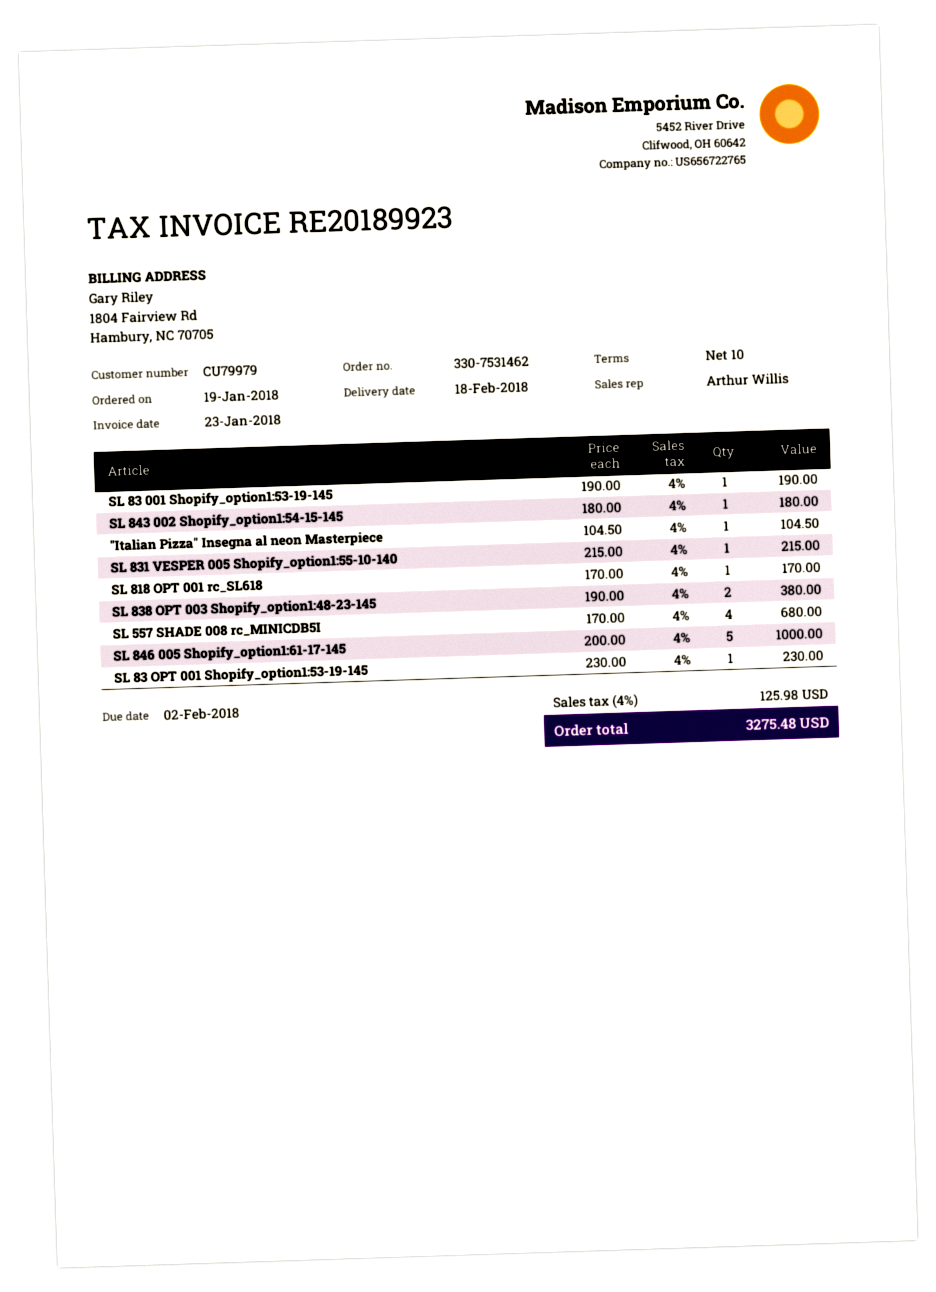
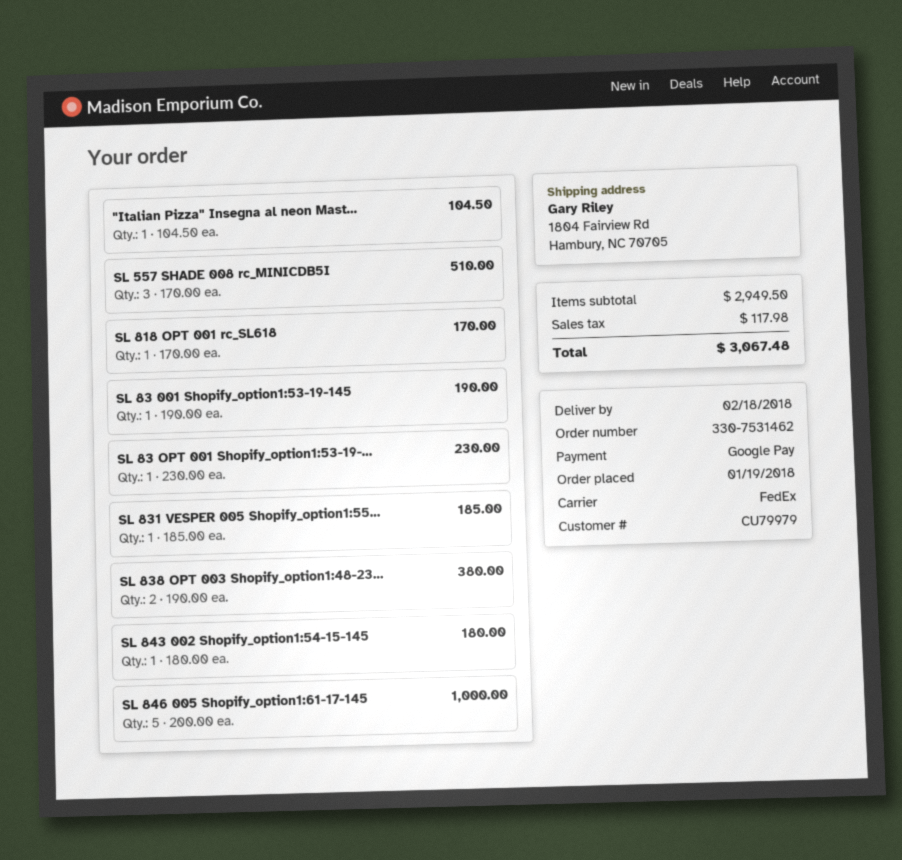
SL 831 VESPER 005 Shopify_option1:55-10-140: 1 x 215.00 = 215.00 -> 1 x 185.00 = 185.00
SL 557 SHADE 008 rc_MINICDB5I: 4 x 170.00 = 680.00 -> 3 x 170.00 = 510.00
tax: 125.98 -> 117.98
total: 3275.48 -> 3067.48

